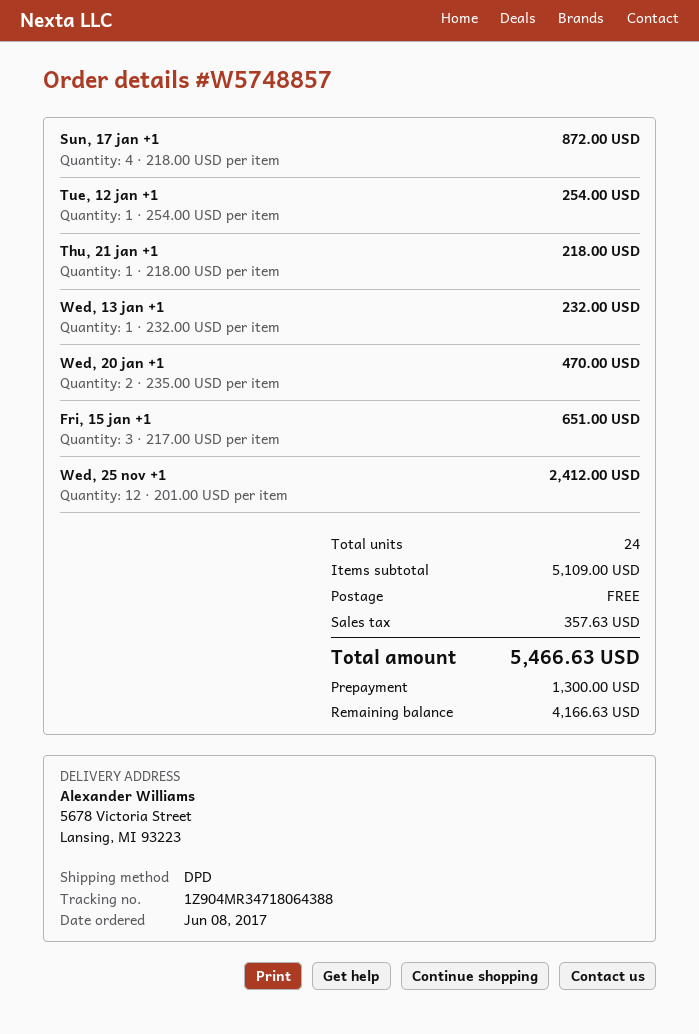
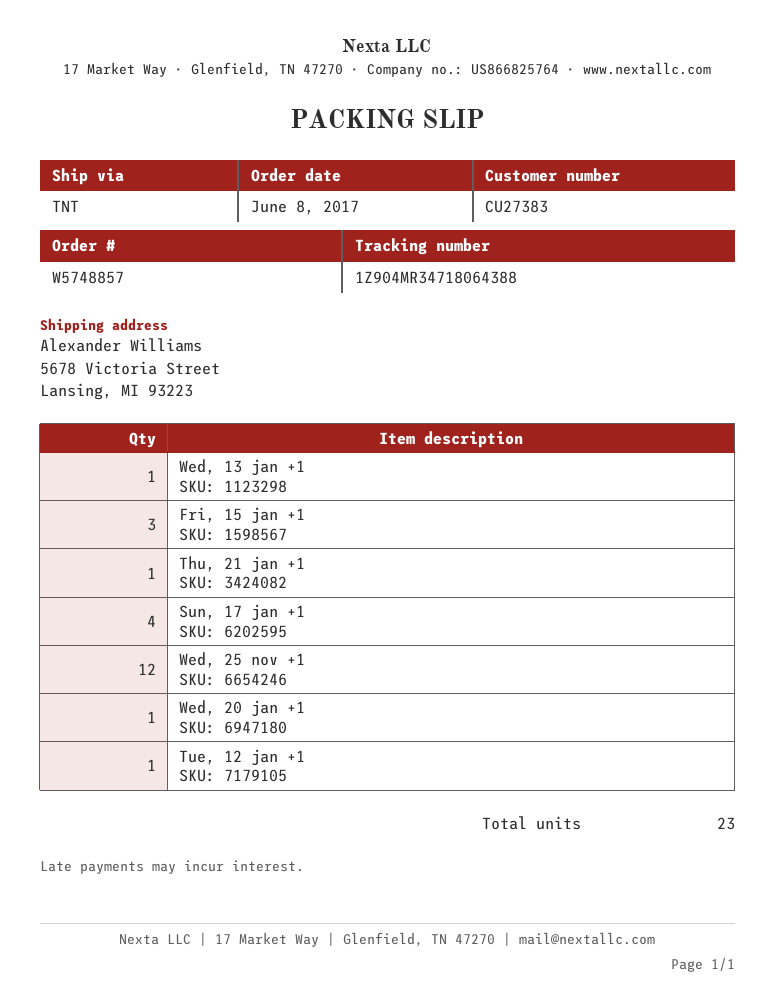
shipping method: DPD -> TNT
Wed, 20 jan +1: 2 -> 1
total quantity: 24 -> 23

